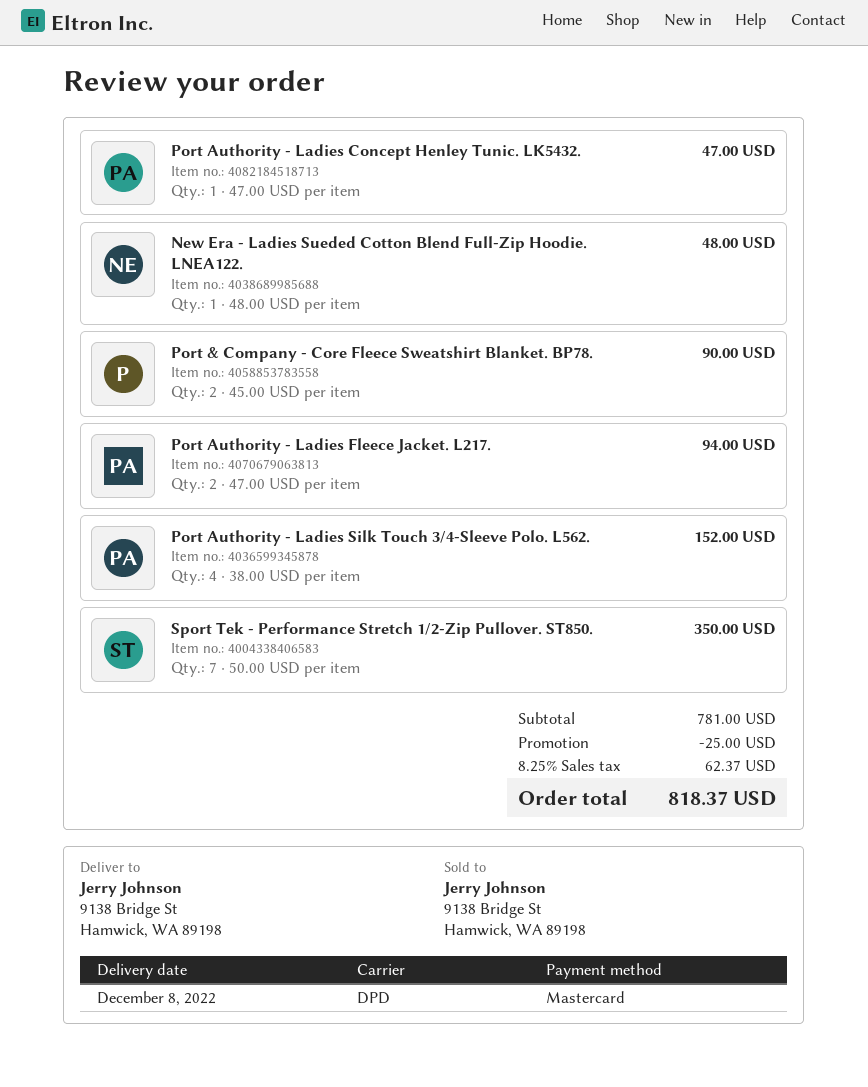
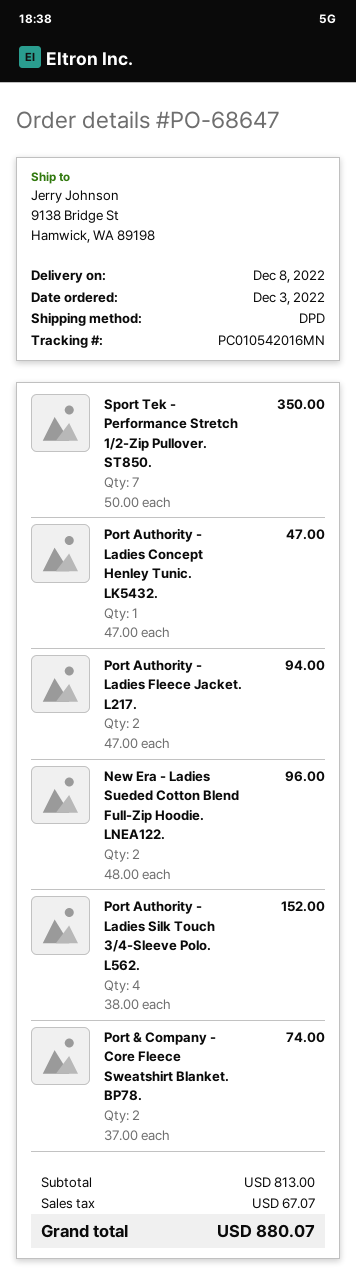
New Era - Ladies Sueded Cotton Blend Full-Zip Hoodie. LNEA122.: 1 x 48.00 = 48.00 -> 2 x 48.00 = 96.00
Port & Company - Core Fleece Sweatshirt Blanket. BP78.: 2 x 45.00 = 90.00 -> 2 x 37.00 = 74.00
subtotal: 781.00 -> 813.00
discount: 25.00 -> none
tax: 62.37 -> 67.07
total: 818.37 -> 880.07

